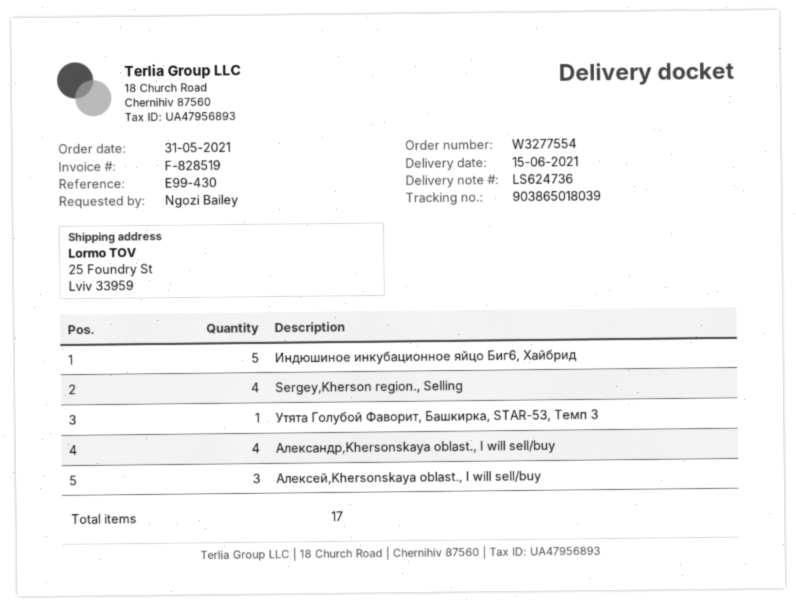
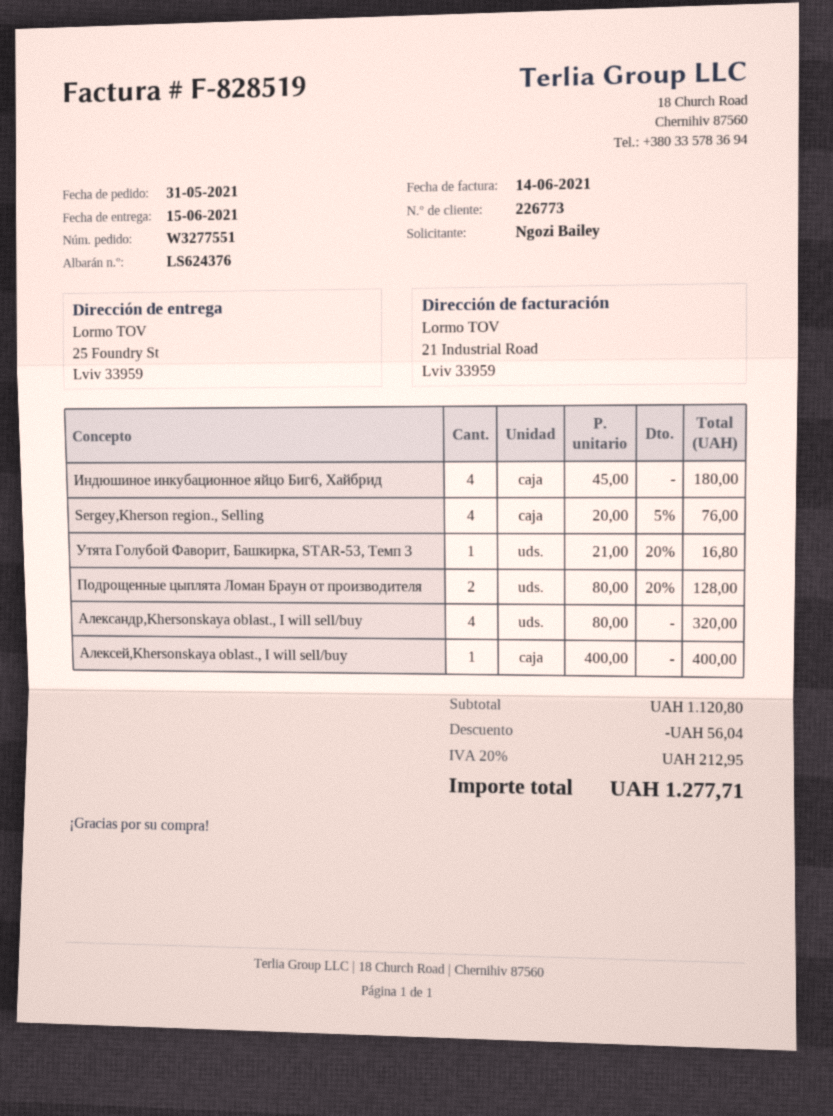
order number: W3277554 -> W3277551
delivery note number: LS624736 -> LS624376
Индюшиное инкубационное яйцо Биг6, Хайбрид: 5 -> 4
Алексей,Khersonskaya oblast., I will sell/buy: 3 -> 1
Подрощенные цыплята Ломан Браун от производителя: none -> 2

